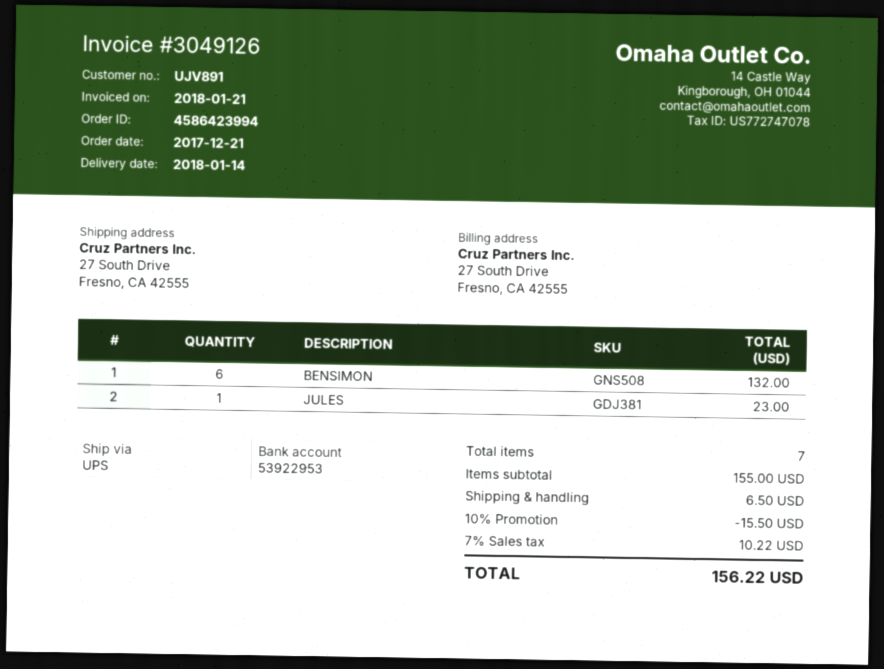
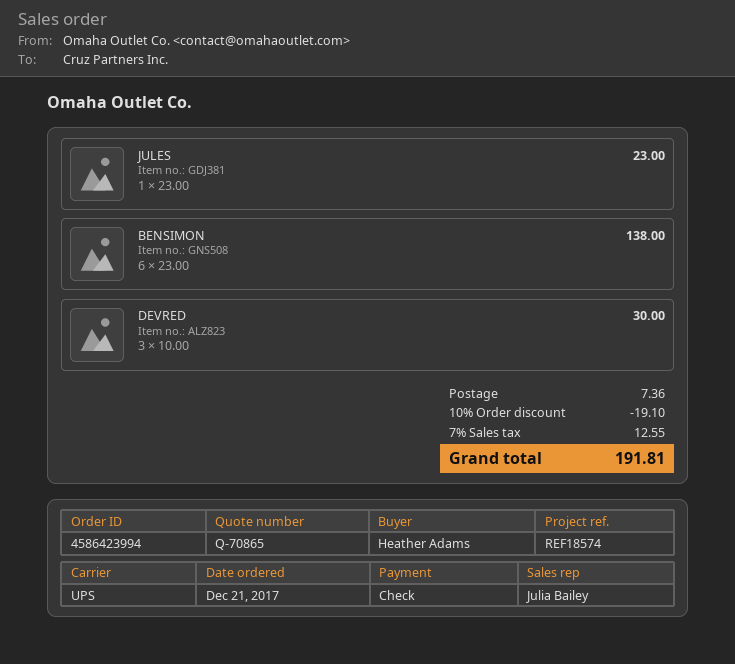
BENSIMON: 6 for 132.00 -> 6 for 138.00
DEVRED: none -> 3 for 30.00
discount: 10% = 15.50 -> 10% = 19.10
shipping: 6.50 -> 7.36
tax: 7% = 10.22 -> 7% = 12.55
total: 156.22 -> 191.81

